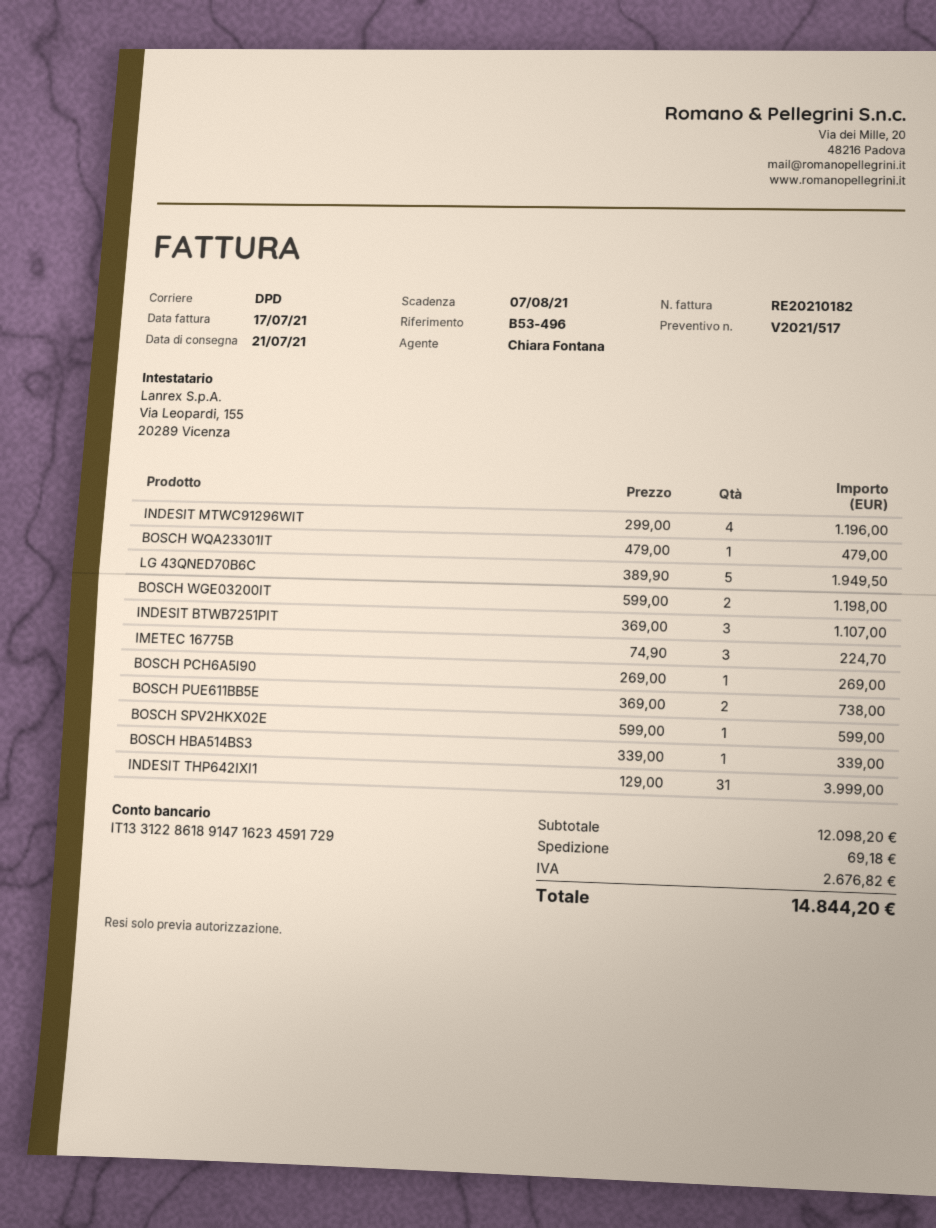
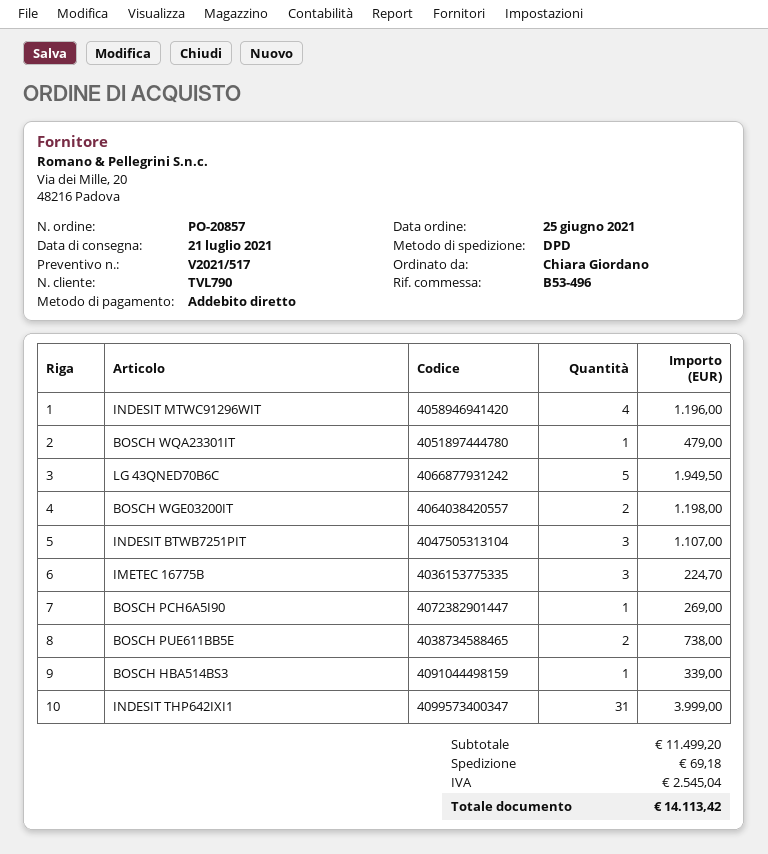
BOSCH SPV2HKX02E: 1 for 599.00 -> none
subtotal: 12098.20 -> 11499.20
tax: 2676.82 -> 2545.04
total: 14844.20 -> 14113.42

